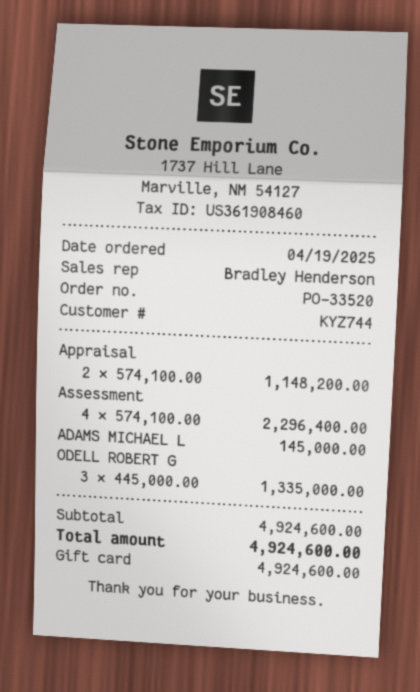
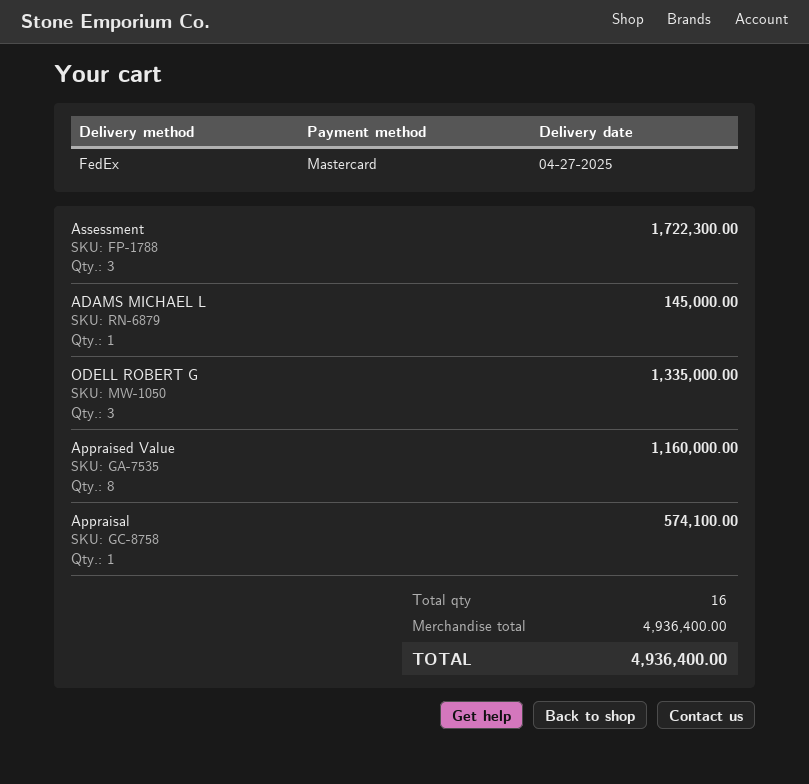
payment method: gift card -> Mastercard
Appraisal: 2 for 1148200.00 -> 1 for 574100.00
Assessment: 4 for 2296400.00 -> 3 for 1722300.00
Appraised Value: none -> 8 for 1160000.00
subtotal: 4924600.00 -> 4936400.00
total: 4924600.00 -> 4936400.00

